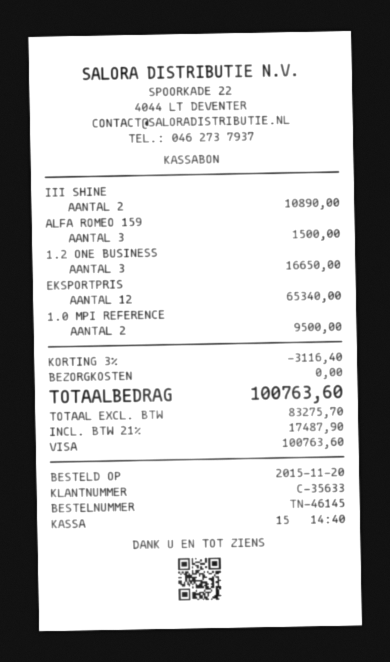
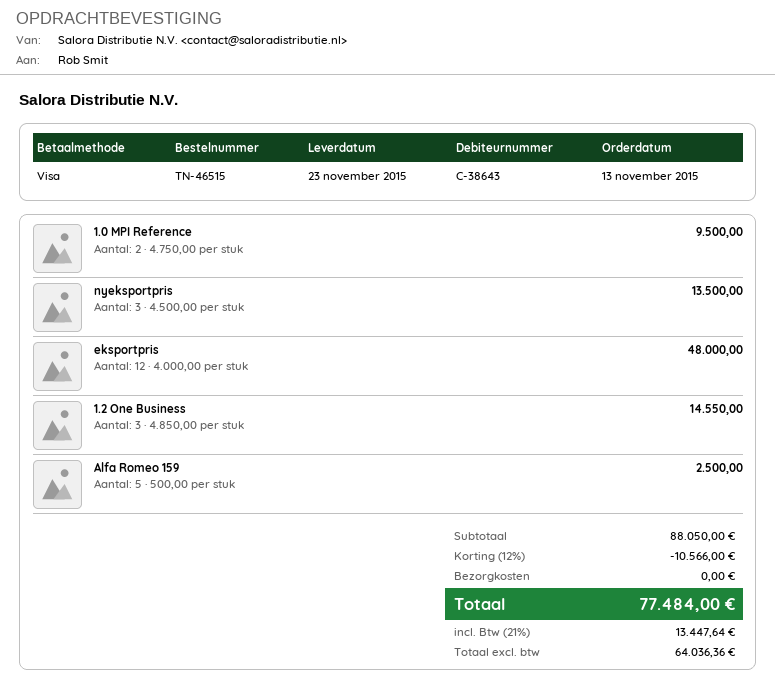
order number: TN-46145 -> TN-46515
order date: 2015-11-20 -> 2015-11-13
customer number: C-35633 -> C-38643
III SHINE: 2 for 10890.00 -> none
ALFA ROMEO 159: 3 for 1500.00 -> 5 for 2500.00
1.2 ONE BUSINESS: 3 for 16650.00 -> 3 for 14550.00
EKSPORTPRIS: 12 for 65340.00 -> 12 for 48000.00
nyeksportpris: none -> 3 for 13500.00
discount: 3% = 3116.40 -> 12% = 10566.00
net: 83275.70 -> 64036.36
tax: 21% = 17487.90 -> 21% = 13447.64
total: 100763.60 -> 77484.00

